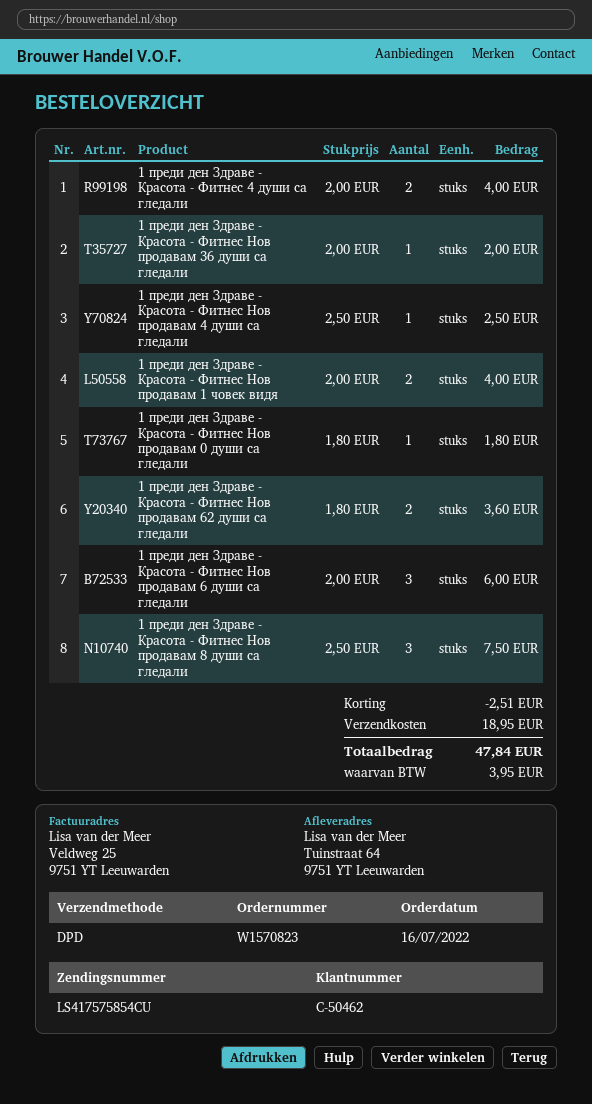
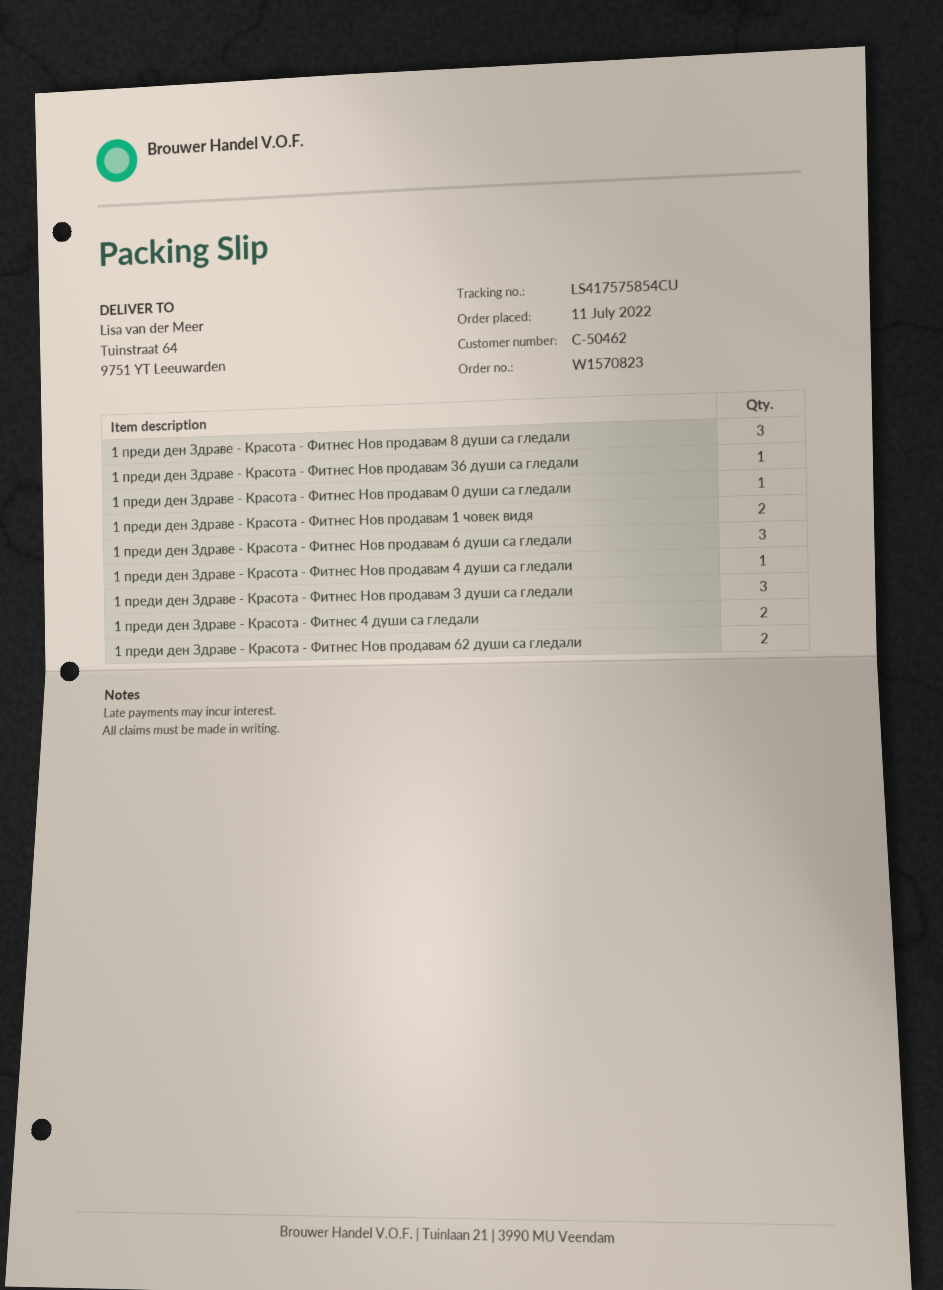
order date: 2022-07-16 -> 2022-07-11
1 преди ден Здраве - Красота - Фитнес Нов продавам 3 души са гледали: none -> 3

